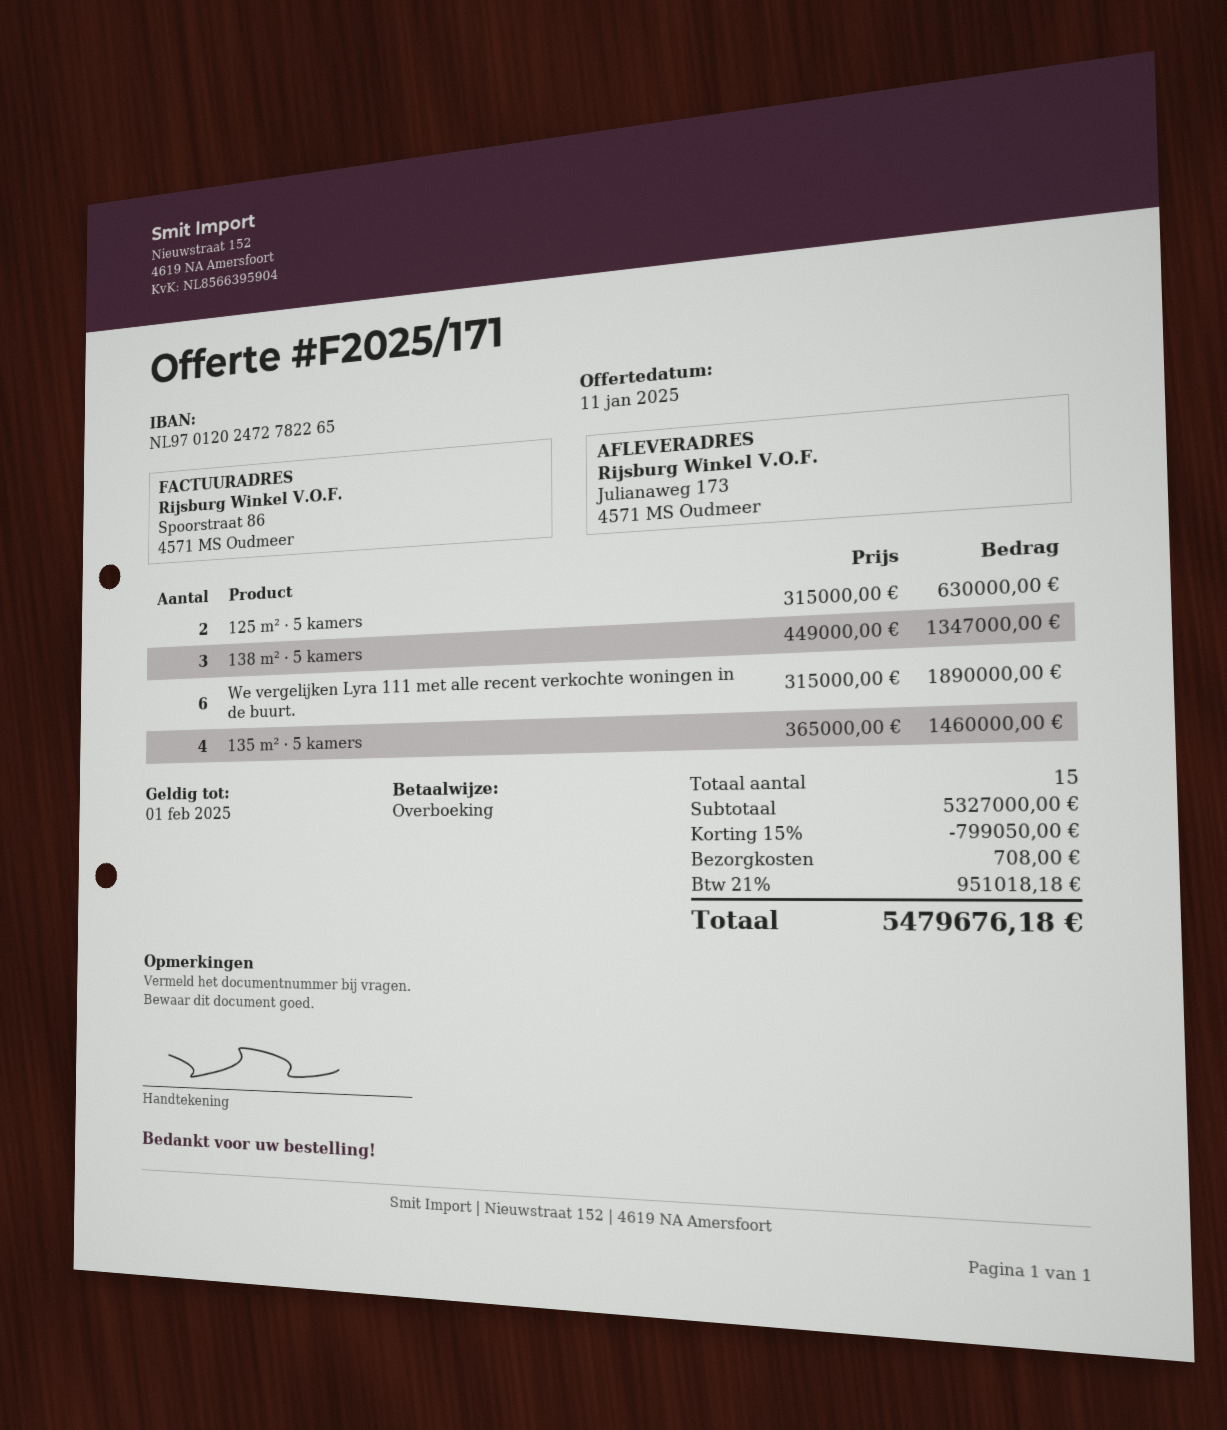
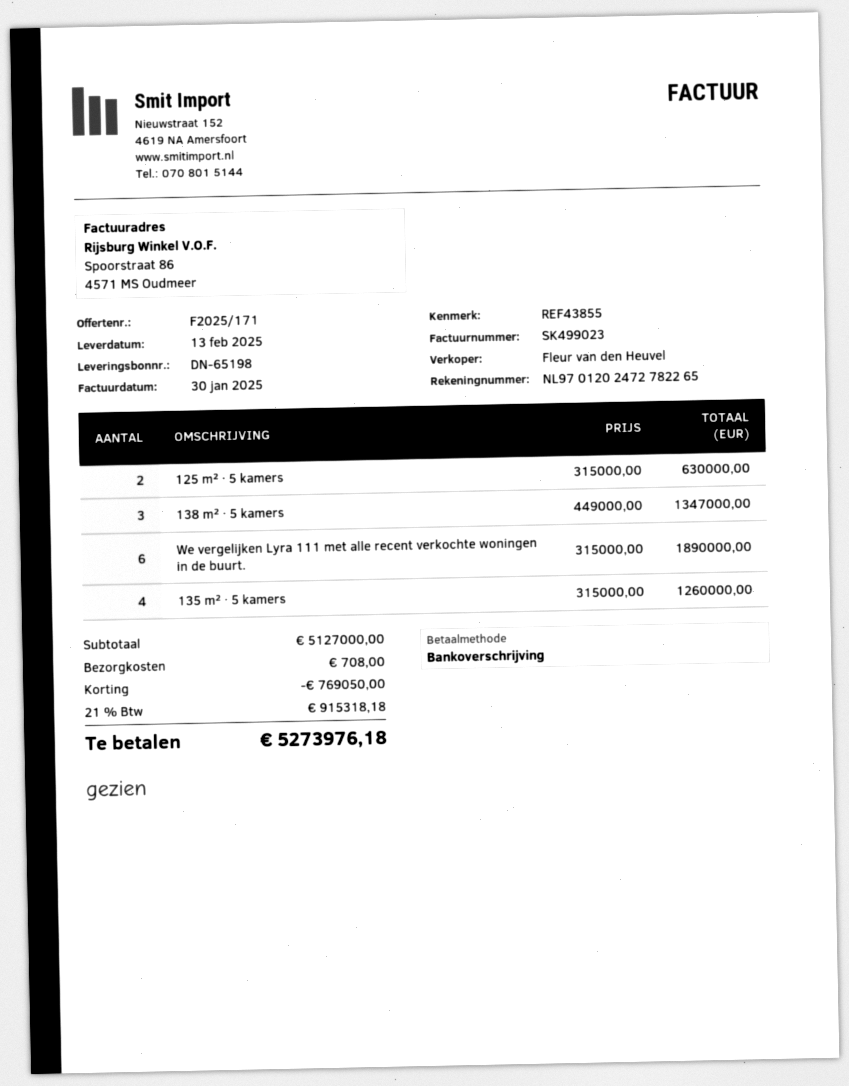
135 m² · 5 kamers: 4 x 365000.00 = 1460000.00 -> 4 x 315000.00 = 1260000.00
subtotal: 5327000.00 -> 5127000.00
discount: 799050.00 -> 769050.00
tax: 21% = 951018.18 -> 21% = 915318.18
total: 5479676.18 -> 5273976.18

